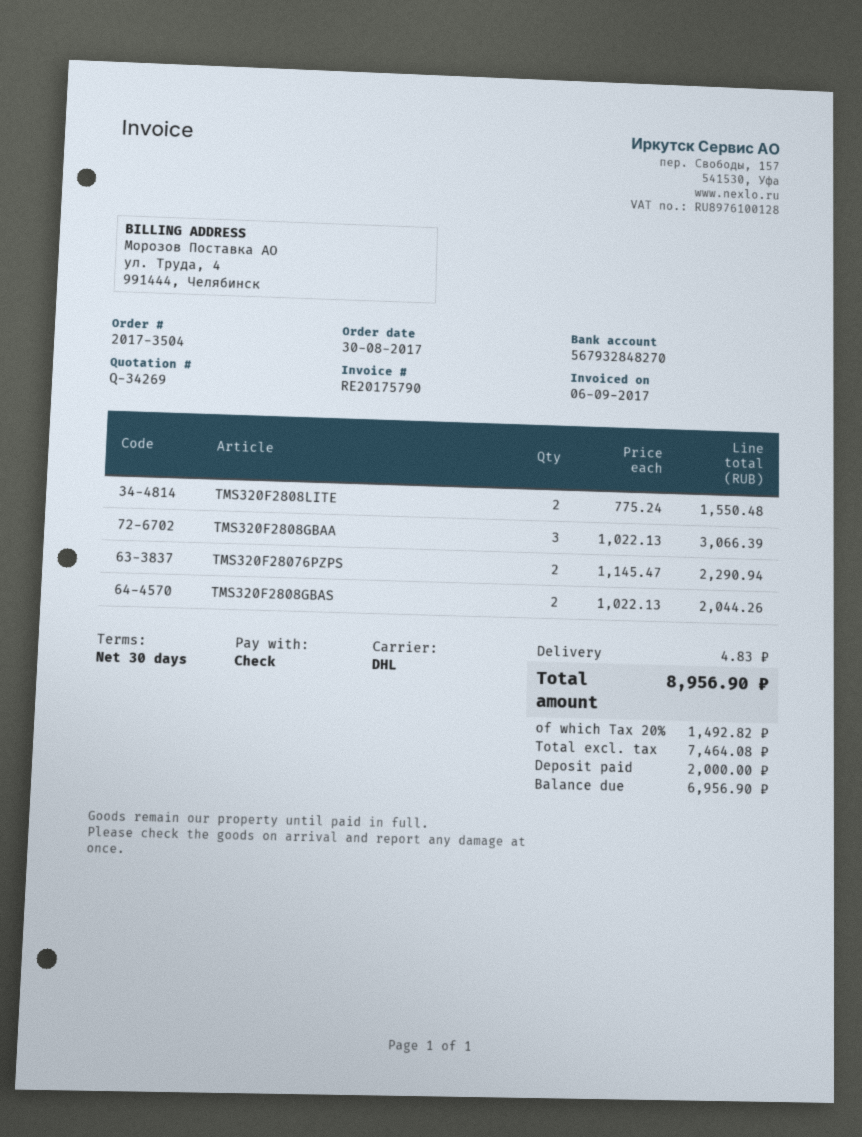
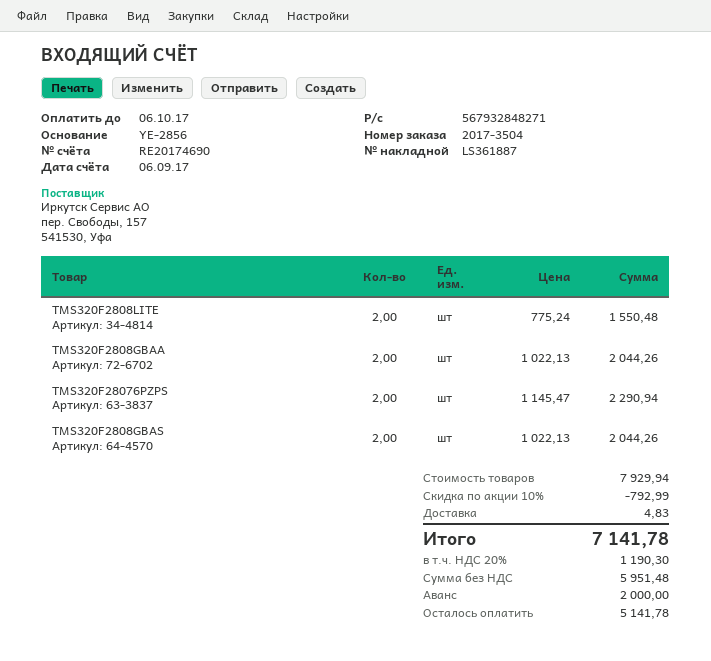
invoice number: RE20175790 -> RE20174690
bank account: 567932848270 -> 567932848271
TMS320F2808GBAA: 3 x 1022.13 = 3066.39 -> 2 x 1022.13 = 2044.26
discount: none -> 10% = 792.99
net: 7464.08 -> 5951.48
tax: 20% = 1492.82 -> 20% = 1190.30
total: 8956.90 -> 7141.78
balance: 6956.90 -> 5141.78

